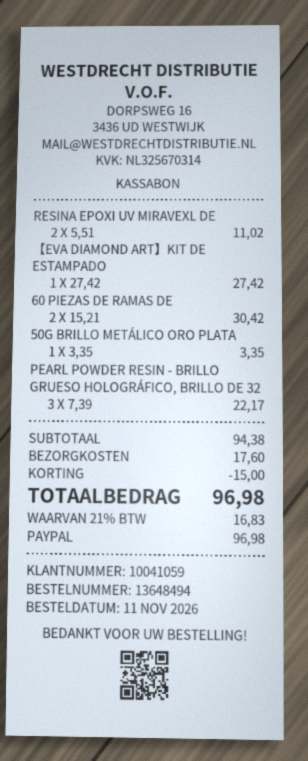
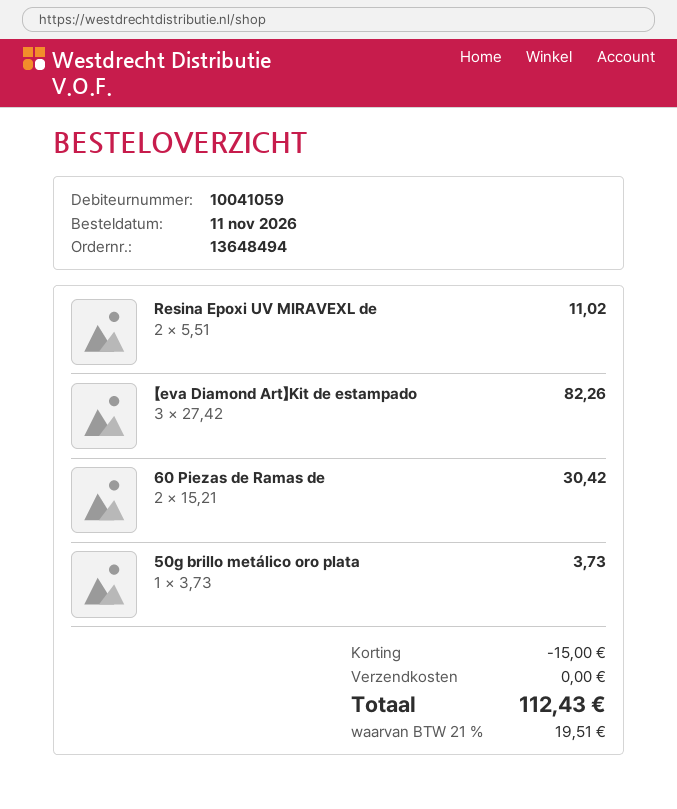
【EVA DIAMOND ART】KIT DE ESTAMPADO: 1 x 27.42 = 27.42 -> 3 x 27.42 = 82.26
50G BRILLO METÁLICO ORO PLATA: 1 x 3.35 = 3.35 -> 1 x 3.73 = 3.73
PEARL POWDER RESIN - BRILLO GRUESO HOLOGRÁFICO, BRILLO DE 32: 3 x 7.39 = 22.17 -> none
shipping: 17.60 -> 0.00
tax: 21% = 16.83 -> 21% = 19.51
total: 96.98 -> 112.43

